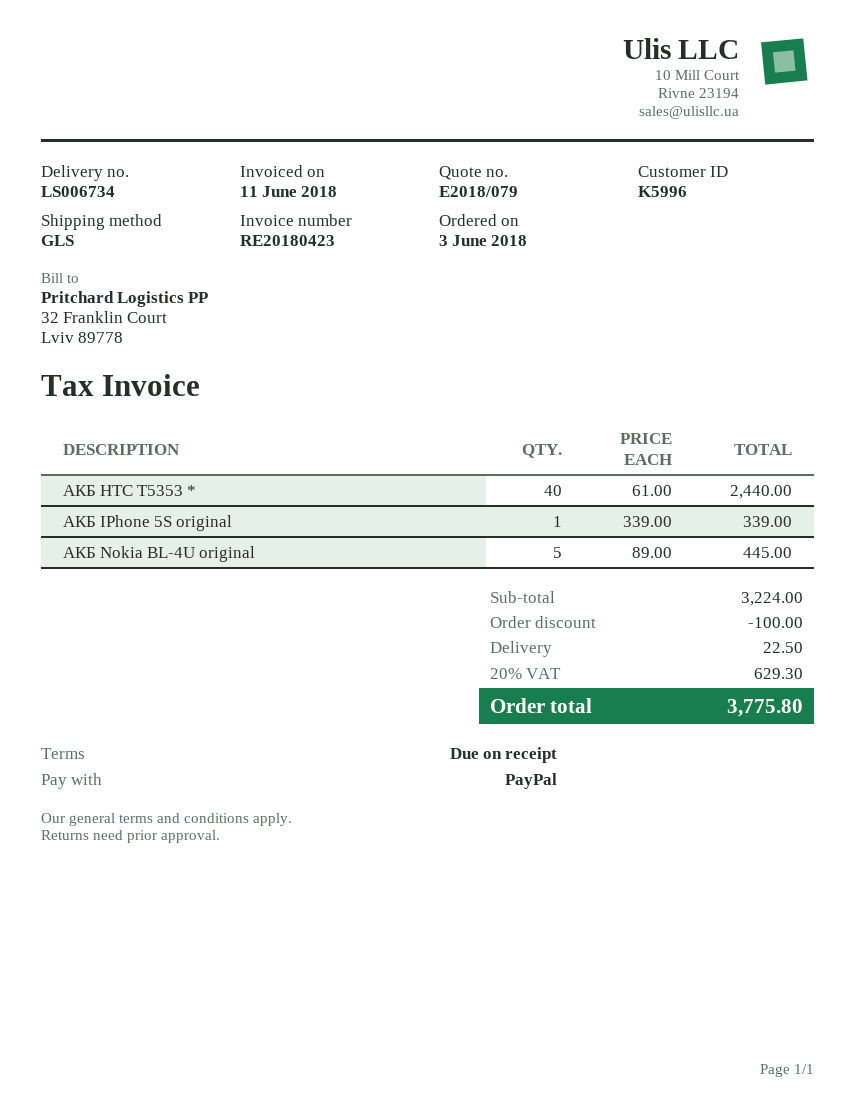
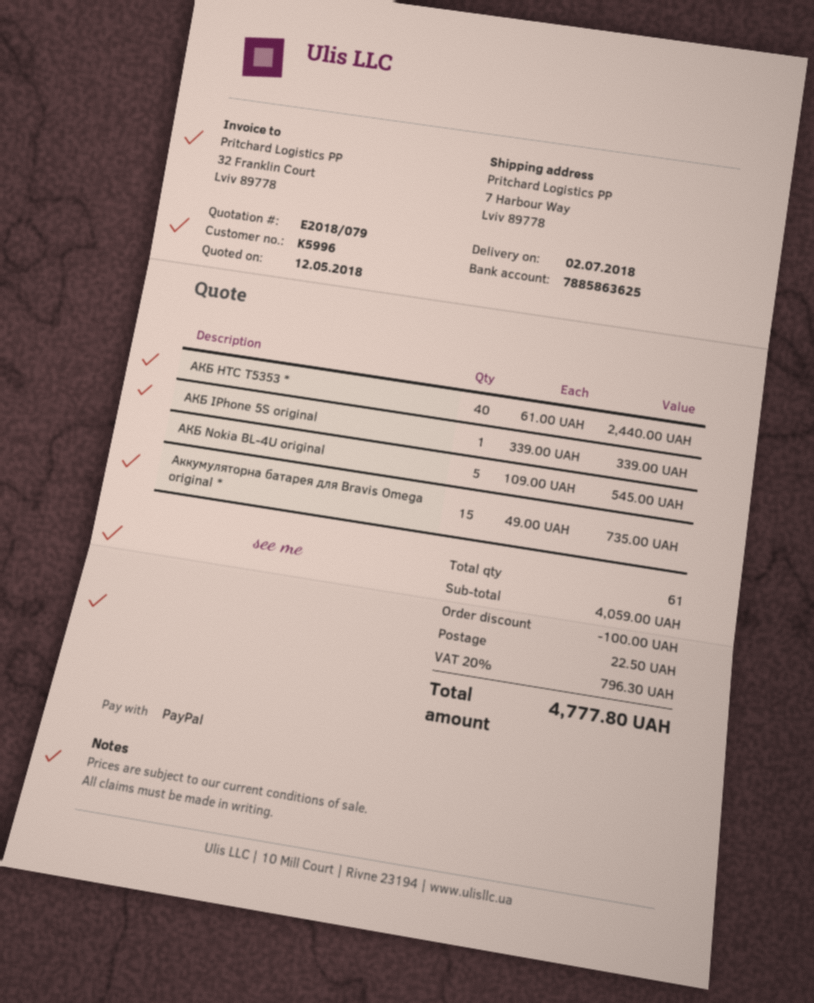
АКБ Nokia BL-4U original: 5 x 89.00 = 445.00 -> 5 x 109.00 = 545.00
Аккумуляторна батарея для Bravis Omega original *: none -> 15 x 49.00 = 735.00
subtotal: 3224.00 -> 4059.00
tax: 20% = 629.30 -> 20% = 796.30
total: 3775.80 -> 4777.80

